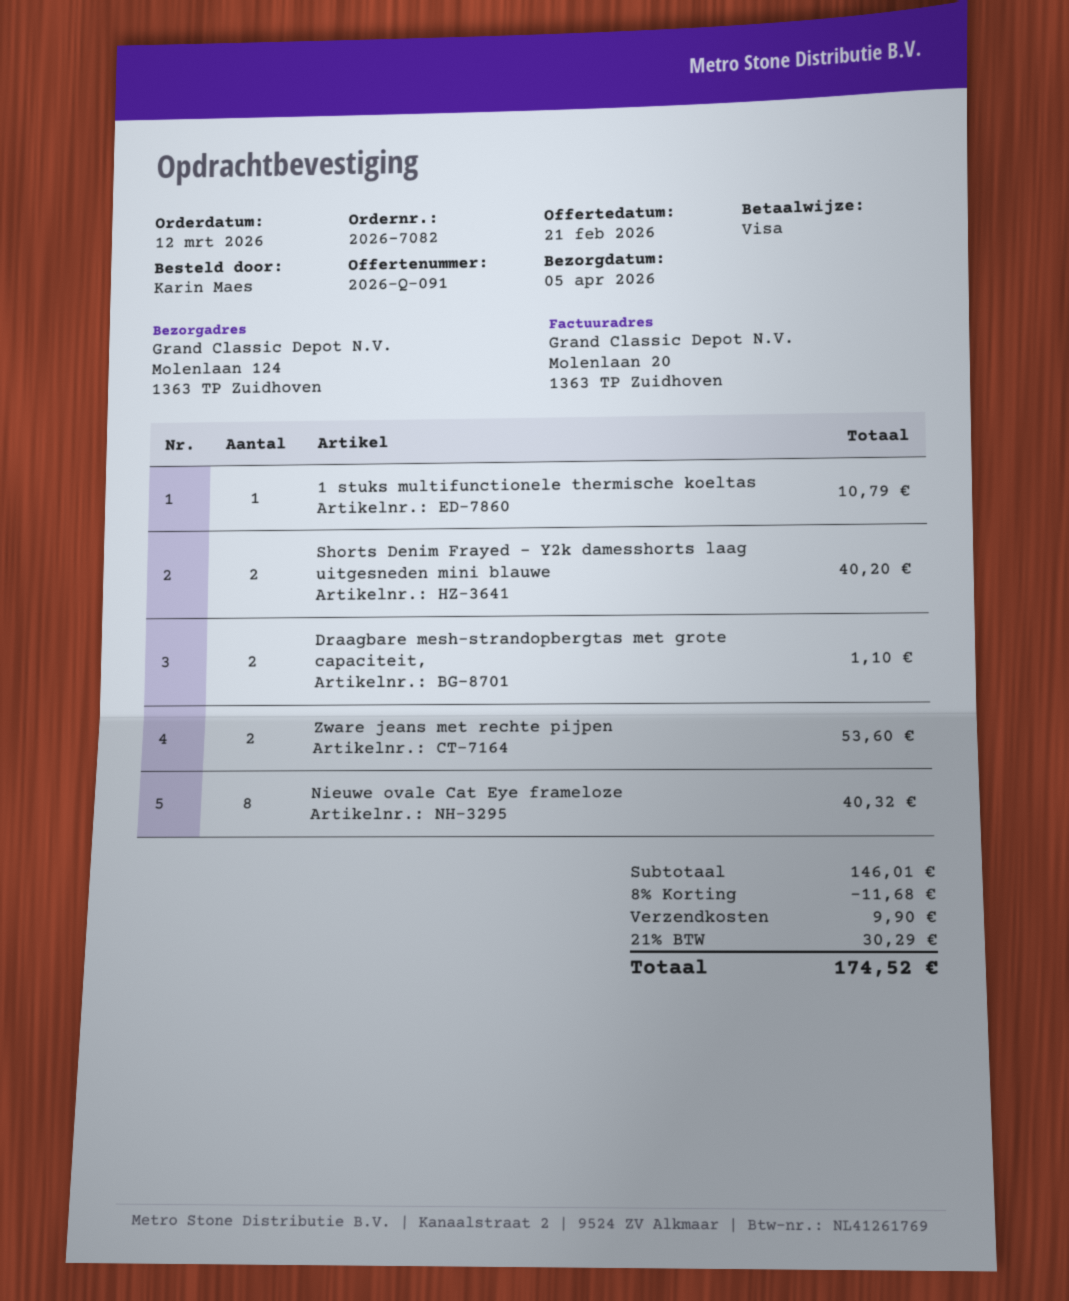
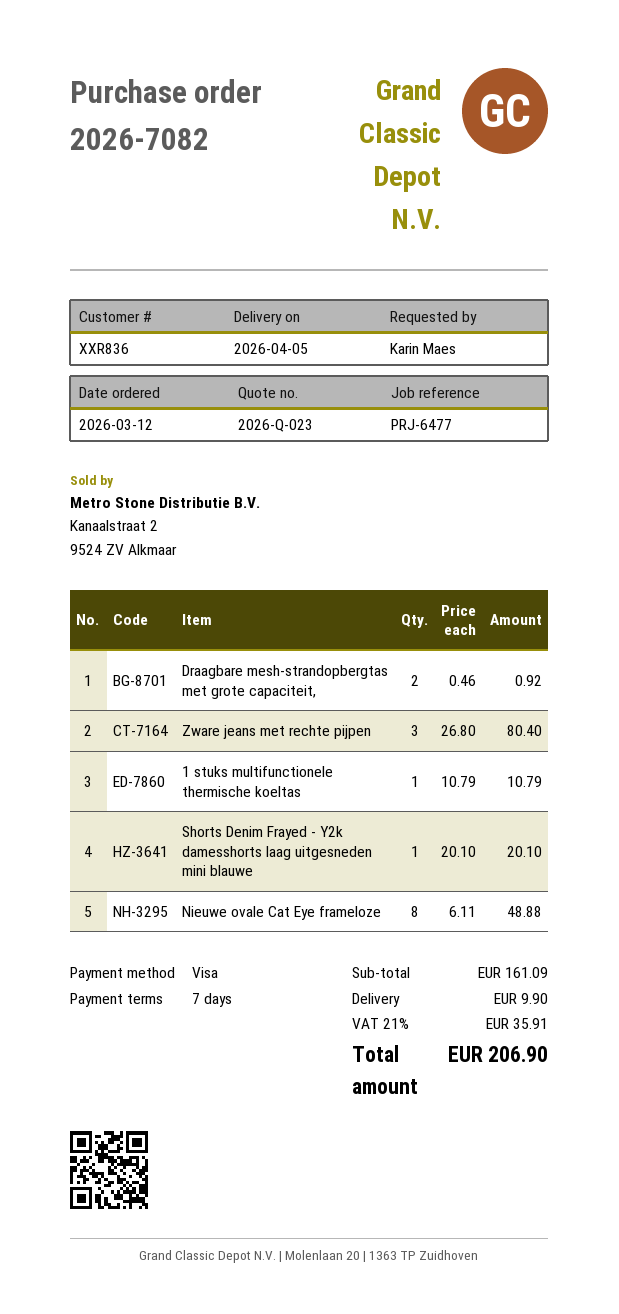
quote number: 2026-Q-091 -> 2026-Q-023
Shorts Denim Frayed - Y2k damesshorts laag uitgesneden mini blauwe: 2 for 40.20 -> 1 for 20.10
Draagbare mesh-strandopbergtas met grote capaciteit,: 2 for 1.10 -> 2 for 0.92
Zware jeans met rechte pijpen: 2 for 53.60 -> 3 for 80.40
Nieuwe ovale Cat Eye frameloze: 8 for 40.32 -> 8 for 48.88
subtotal: 146.01 -> 161.09
discount: 8% = 11.68 -> none
tax: 21% = 30.29 -> 21% = 35.91
total: 174.52 -> 206.90

